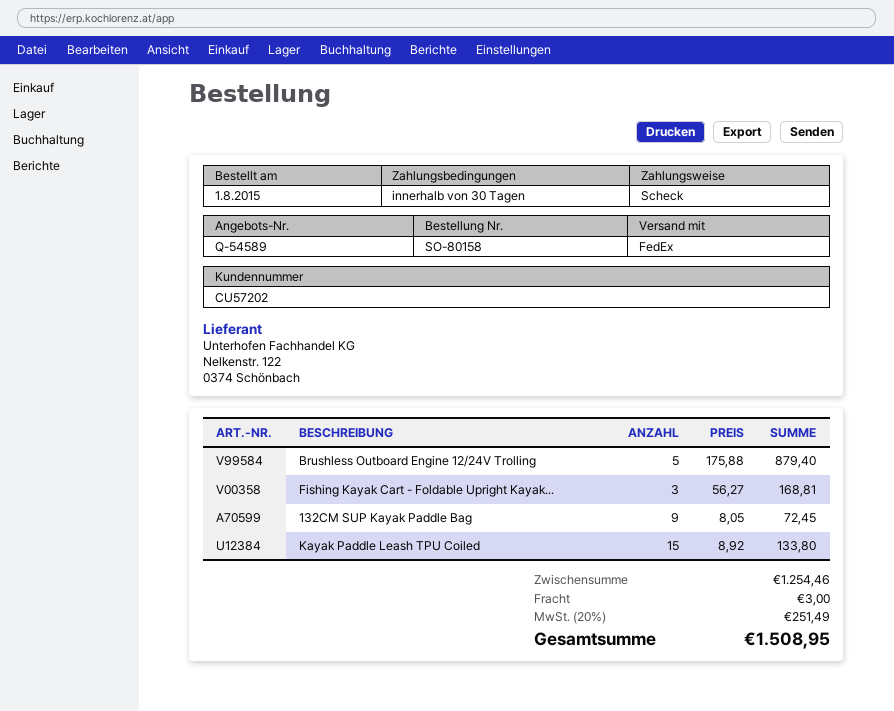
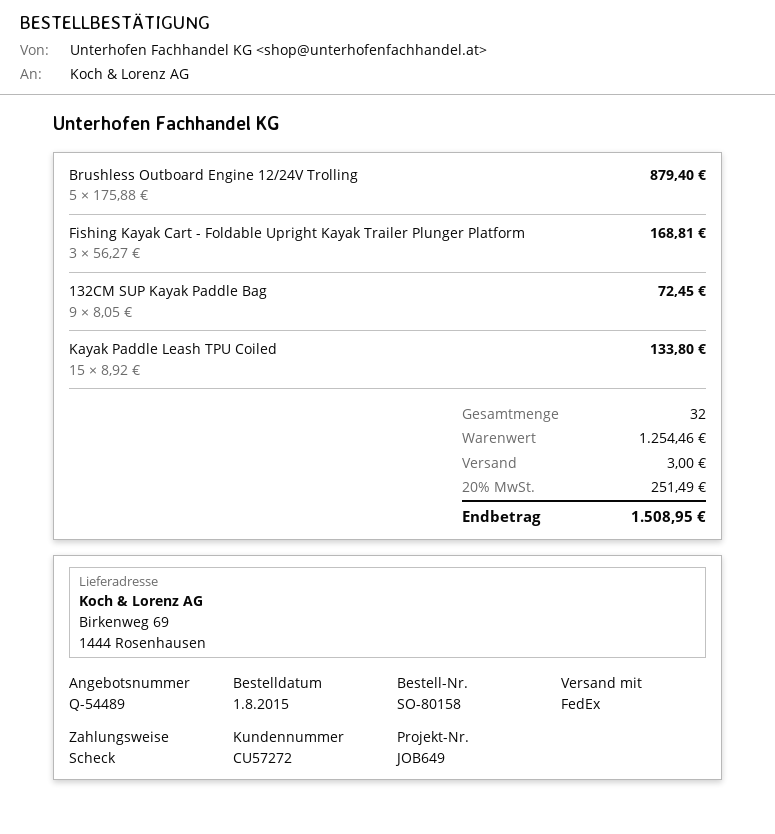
quote number: Q-54589 -> Q-54489
customer number: CU57202 -> CU57272

